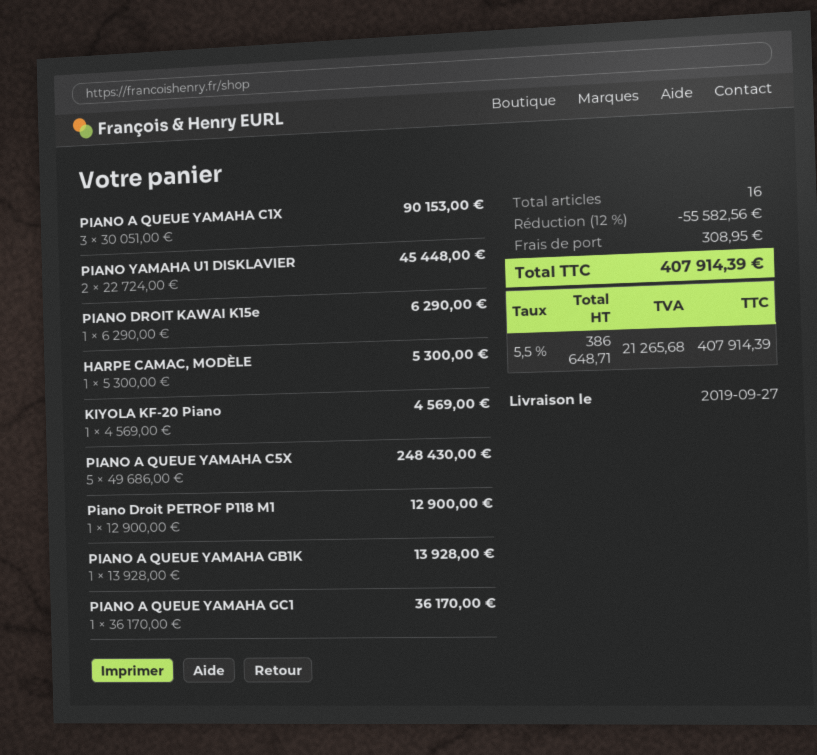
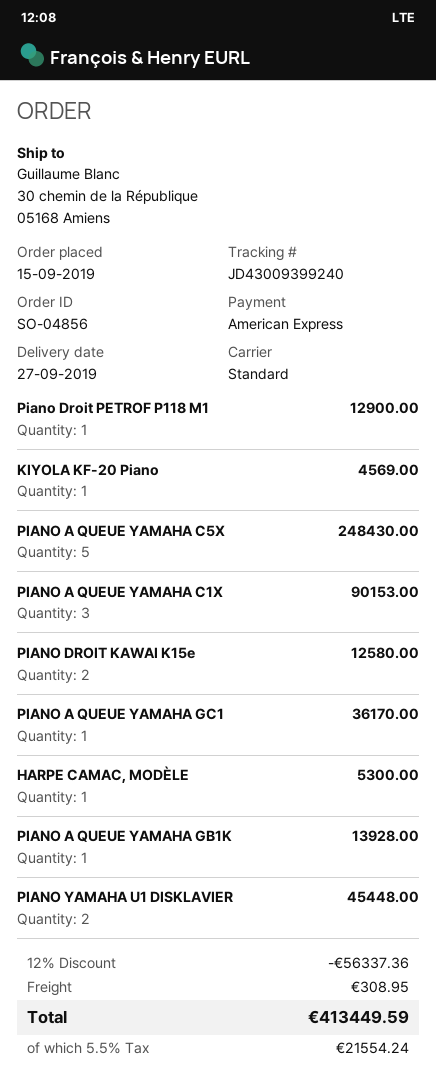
PIANO DROIT KAWAI K15e: 1 for 6290.00 -> 2 for 12580.00
discount: 12% = 55582.56 -> 12% = 56337.36
tax: 5.5% = 21265.68 -> 5.5% = 21554.24
total: 407914.39 -> 413449.59

